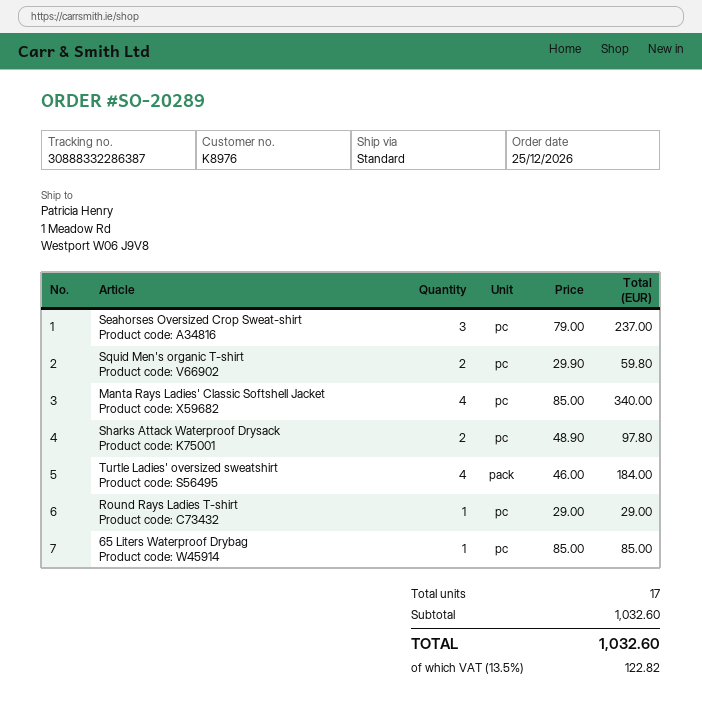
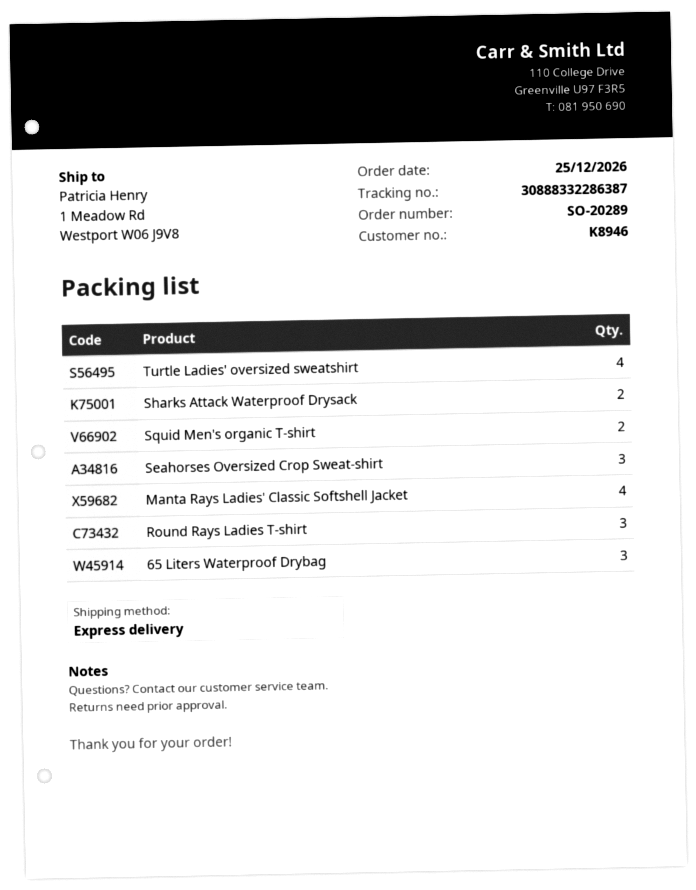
customer number: K8976 -> K8946
shipping method: standard -> express
Round Rays Ladies T-shirt: 1 -> 3
65 Liters Waterproof Drybag: 1 -> 3

